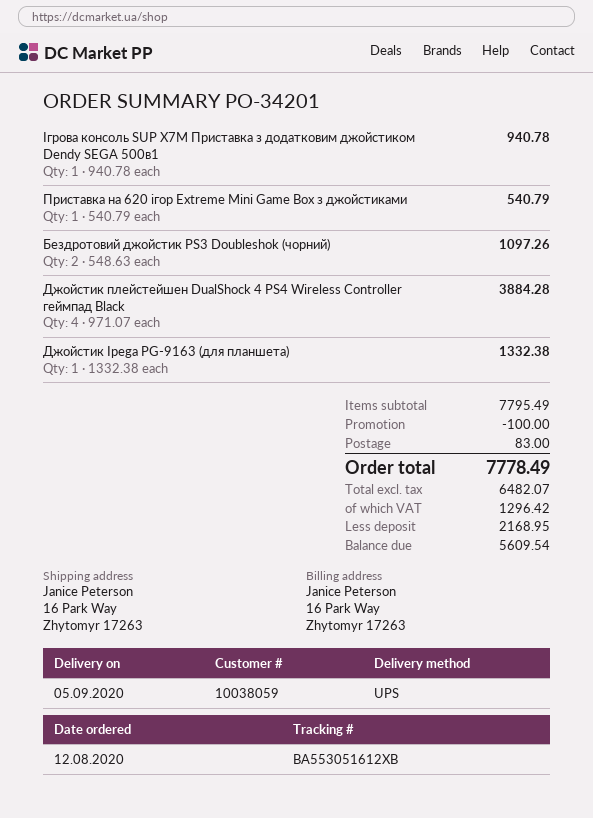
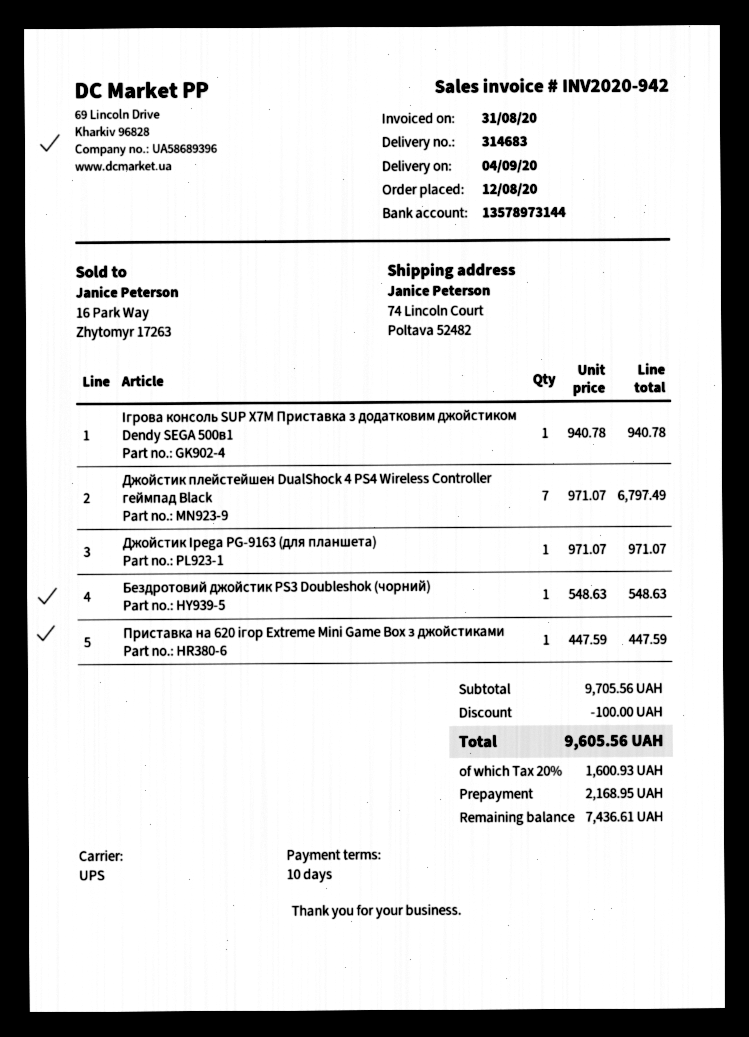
delivery date: 2020-09-05 -> 2020-09-04
ship to: 16 Park Way, Zhytomyr 17263 -> 74 Lincoln Court, Poltava 52482
Приставка на 620 ігор Extreme Mini Game Box з джойстиками: 1 x 540.79 = 540.79 -> 1 x 447.59 = 447.59
Бездротовий джойстик PS3 Doubleshok (чорний): 2 x 548.63 = 1097.26 -> 1 x 548.63 = 548.63
Джойстик плейстейшен DualShock 4 PS4 Wireless Controller геймпад Black: 4 x 971.07 = 3884.28 -> 7 x 971.07 = 6797.49
Джойстик Ipega PG-9163 (для планшета): 1 x 1332.38 = 1332.38 -> 1 x 971.07 = 971.07
subtotal: 7795.49 -> 9705.56
shipping: 83.00 -> none
tax: 1296.42 -> 1600.93
total: 7778.49 -> 9605.56
balance: 5609.54 -> 7436.61

